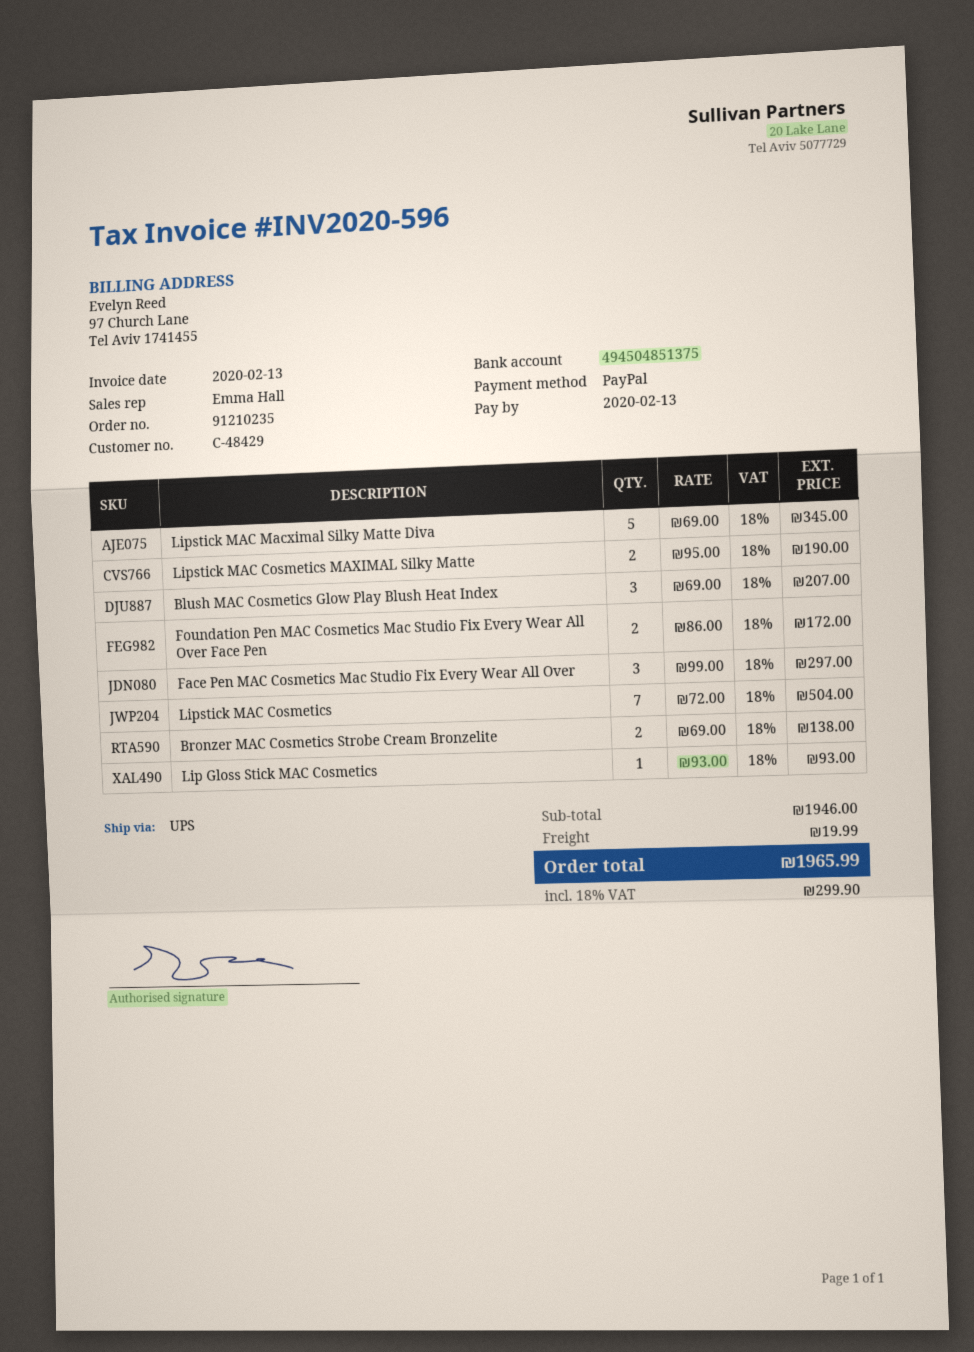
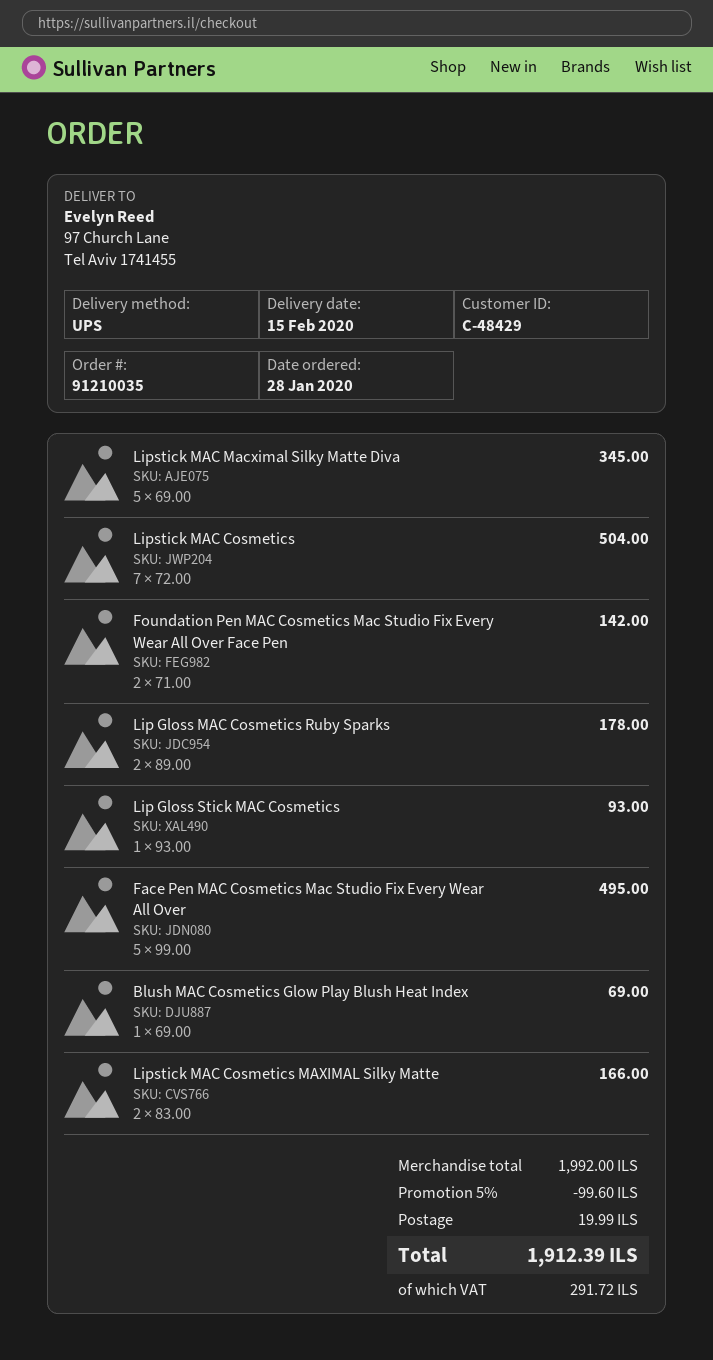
order number: 91210235 -> 91210035
Lipstick MAC Cosmetics MAXIMAL Silky Matte: 2 x 95.00 = 190.00 -> 2 x 83.00 = 166.00
Blush MAC Cosmetics Glow Play Blush Heat Index: 3 x 69.00 = 207.00 -> 1 x 69.00 = 69.00
Foundation Pen MAC Cosmetics Mac Studio Fix Every Wear All Over Face Pen: 2 x 86.00 = 172.00 -> 2 x 71.00 = 142.00
Face Pen MAC Cosmetics Mac Studio Fix Every Wear All Over: 3 x 99.00 = 297.00 -> 5 x 99.00 = 495.00
Bronzer MAC Cosmetics Strobe Cream Bronzelite: 2 x 69.00 = 138.00 -> none
Lip Gloss MAC Cosmetics Ruby Sparks: none -> 2 x 89.00 = 178.00
subtotal: 1946.00 -> 1992.00
discount: none -> 5% = 99.60
tax: 299.90 -> 291.72
total: 1965.99 -> 1912.39

